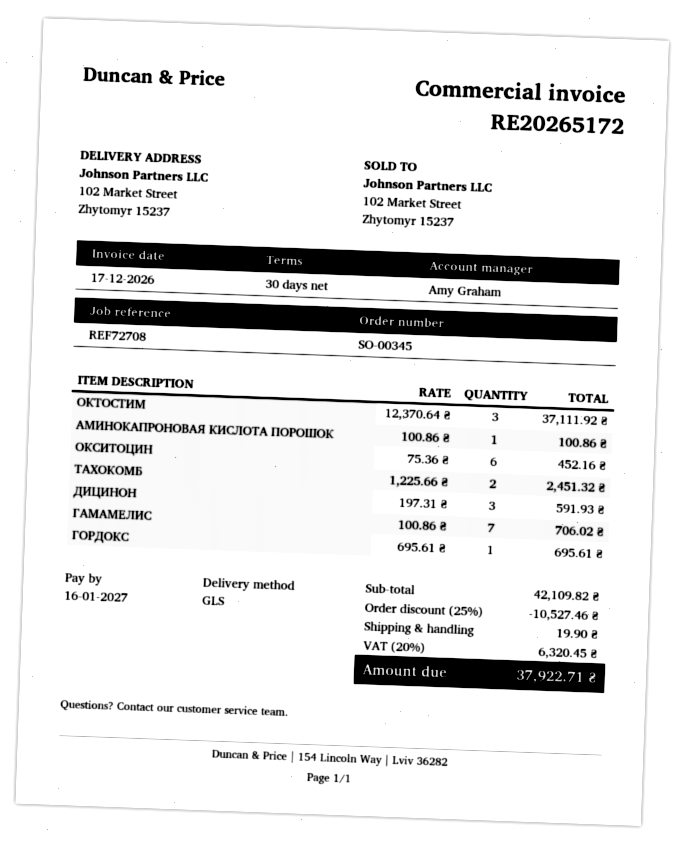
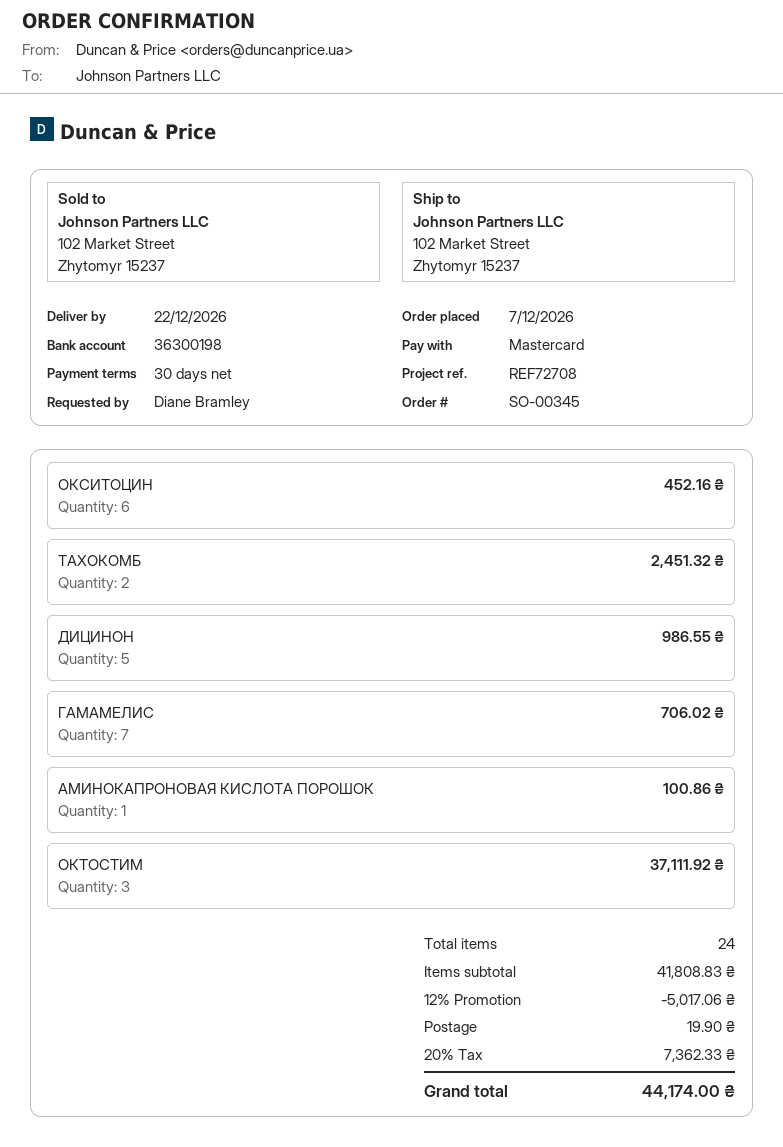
ДИЦИНОН: 3 for 591.93 -> 5 for 986.55
ГОРДОКС: 1 for 695.61 -> none
subtotal: 42109.82 -> 41808.83
discount: 25% = 10527.46 -> 12% = 5017.06
tax: 20% = 6320.45 -> 20% = 7362.33
total: 37922.71 -> 44174.00

